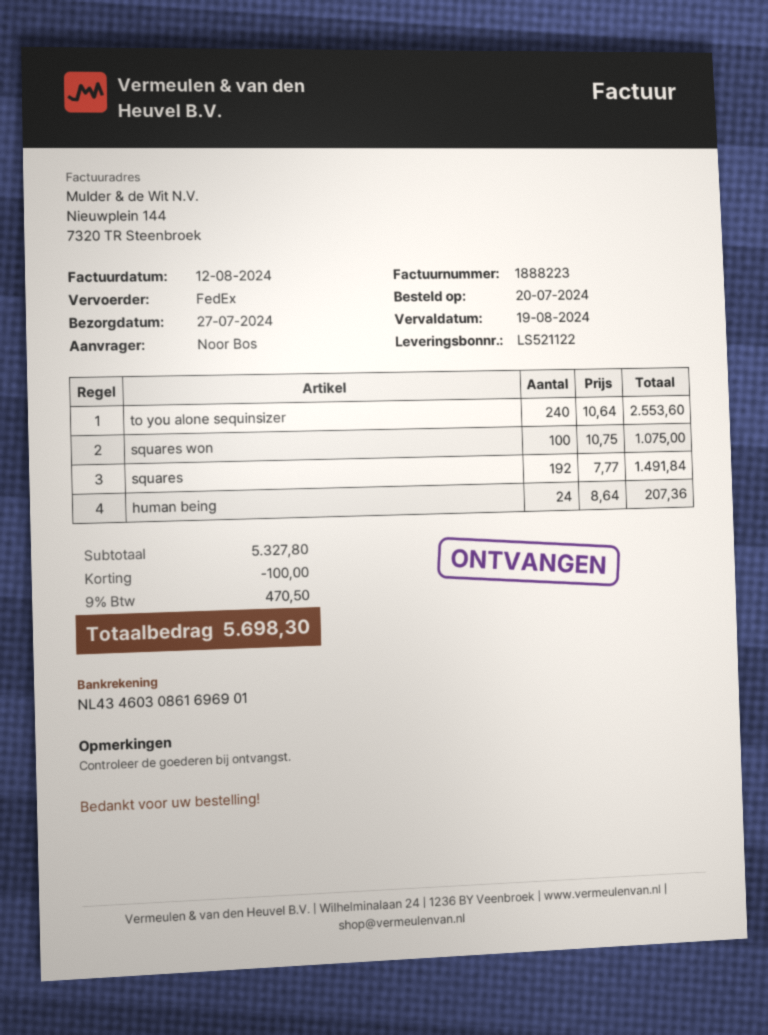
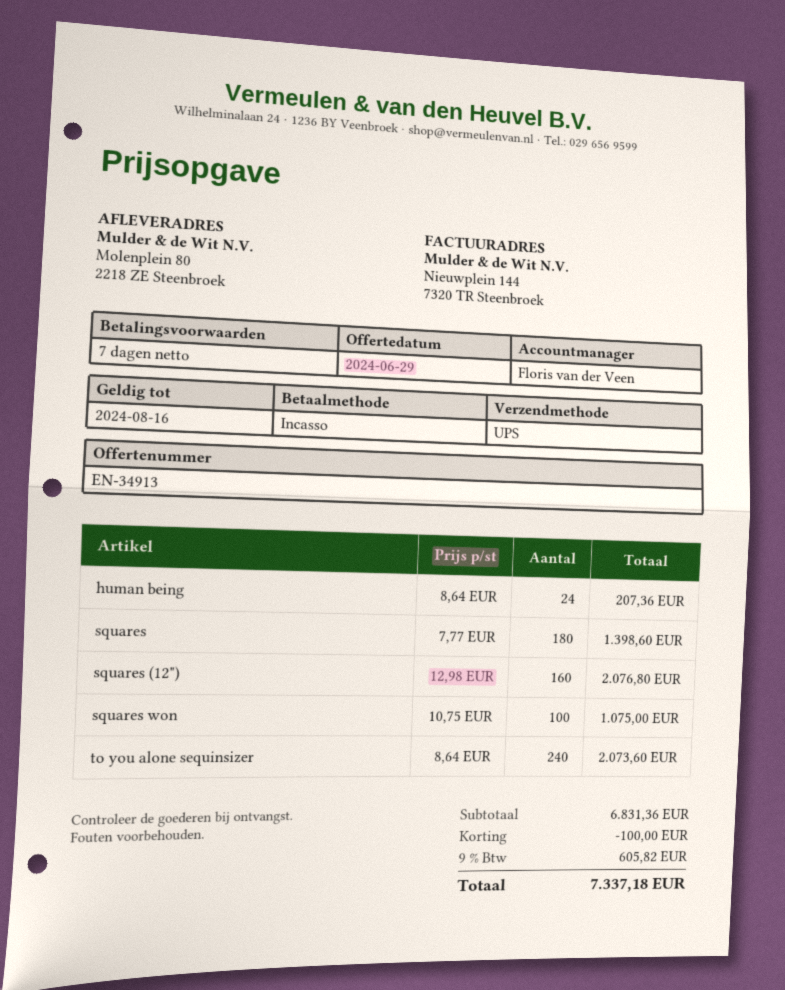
shipping method: FedEx -> UPS
to you alone sequinsizer: 240 x 10.64 = 2553.60 -> 240 x 8.64 = 2073.60
squares: 192 x 7.77 = 1491.84 -> 180 x 7.77 = 1398.60
squares (12"): none -> 160 x 12.98 = 2076.80
subtotal: 5327.80 -> 6831.36
tax: 9% = 470.50 -> 9% = 605.82
total: 5698.30 -> 7337.18

